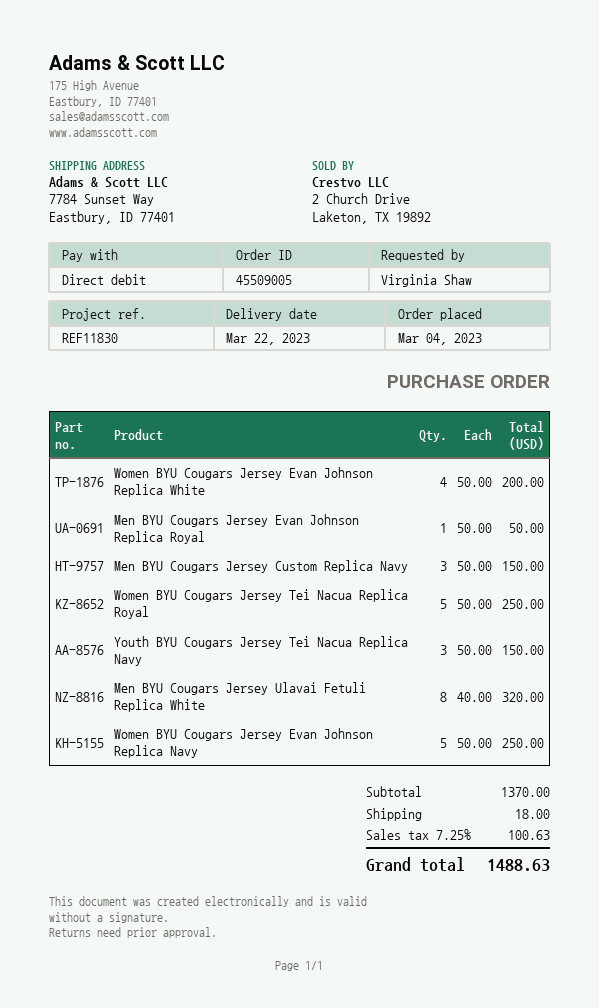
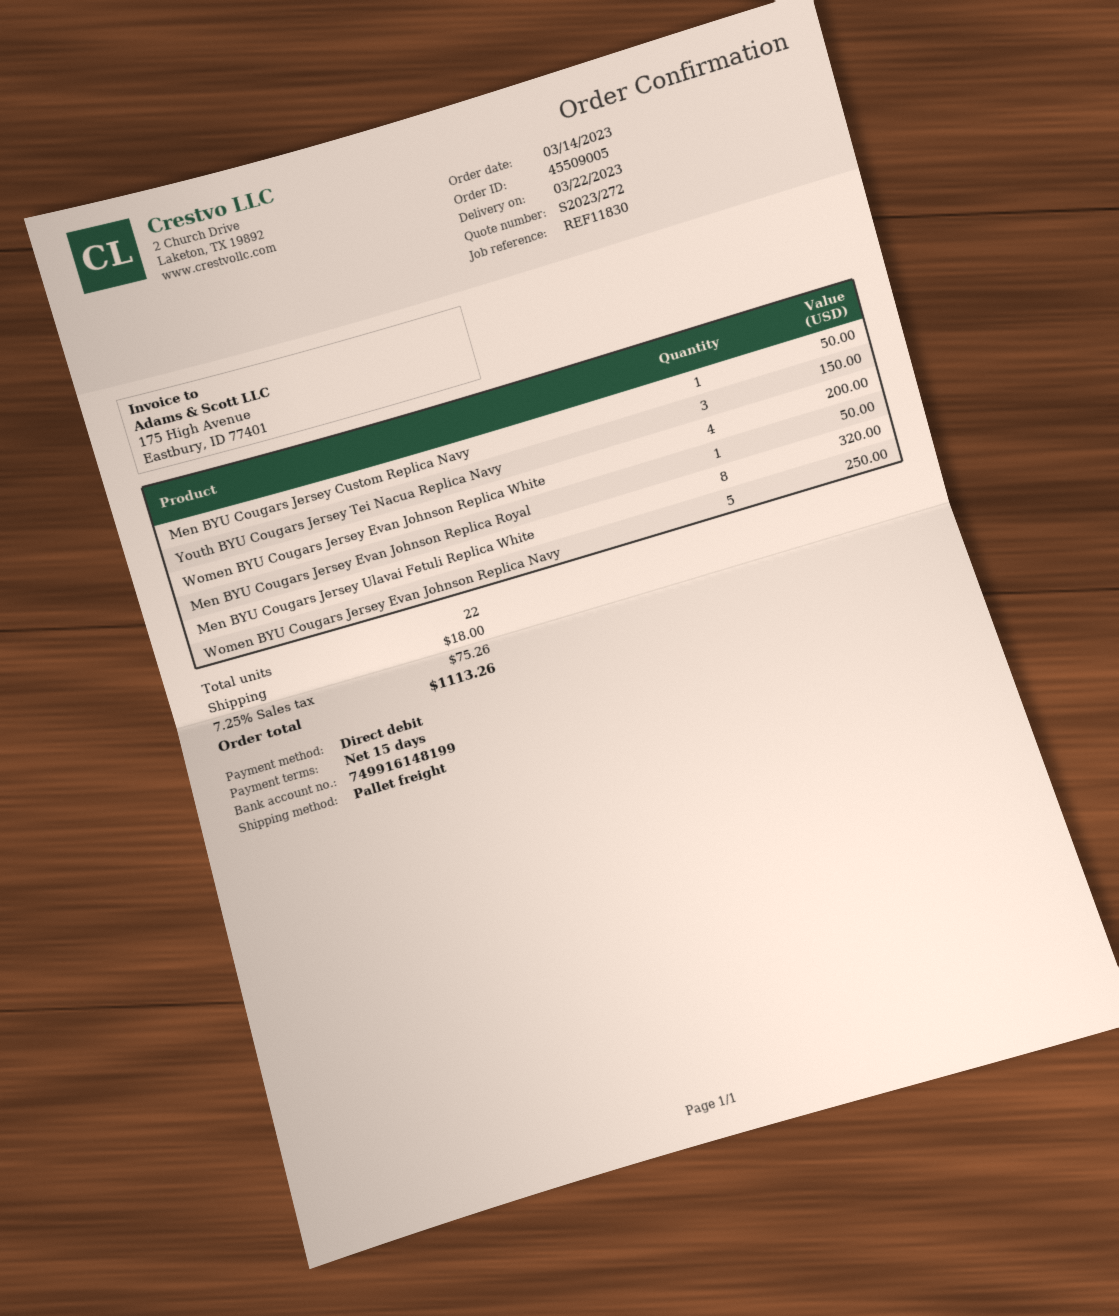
order date: 2023-03-04 -> 2023-03-14
Men BYU Cougars Jersey Custom Replica Navy: 3 for 150.00 -> 1 for 50.00
Women BYU Cougars Jersey Tei Nacua Replica Royal: 5 for 250.00 -> none
tax: 7.25% = 100.63 -> 7.25% = 75.26
total: 1488.63 -> 1113.26

